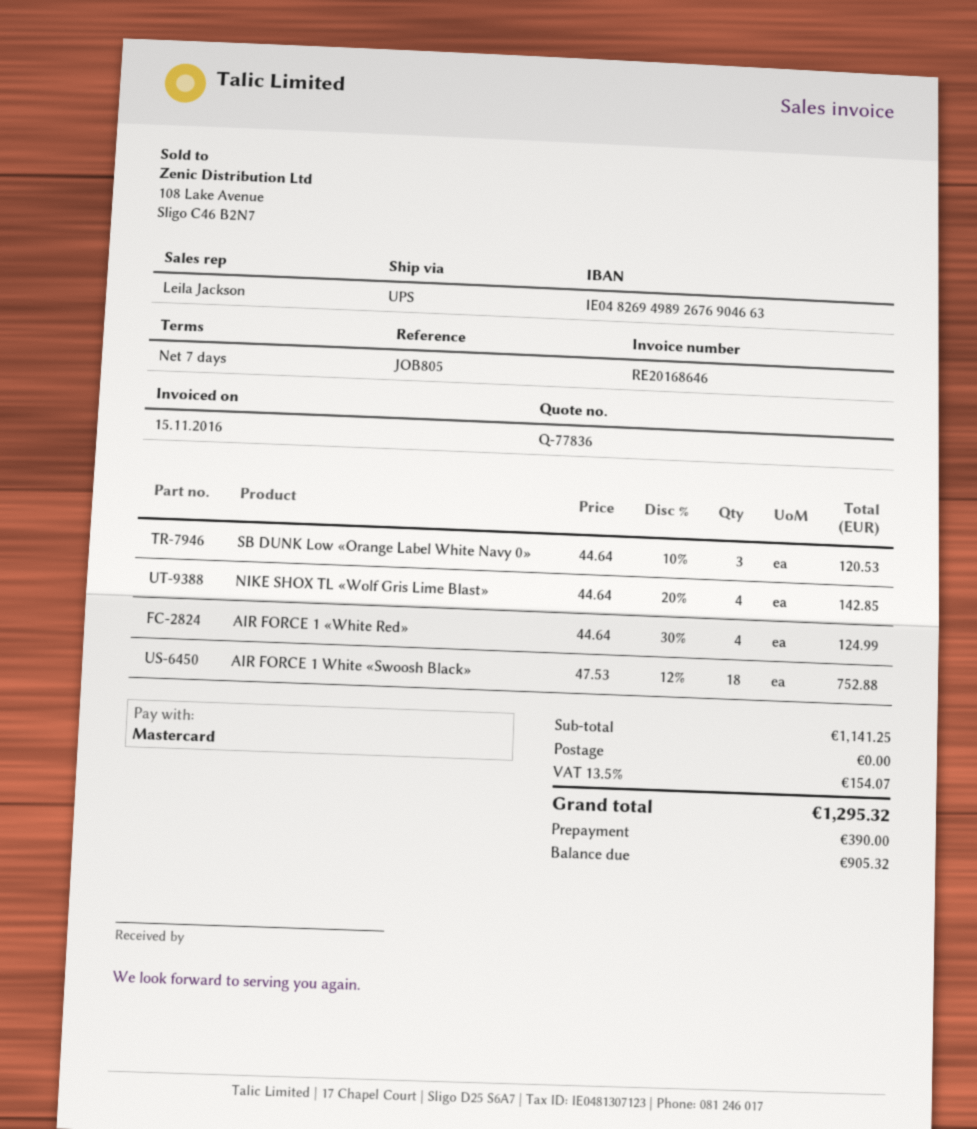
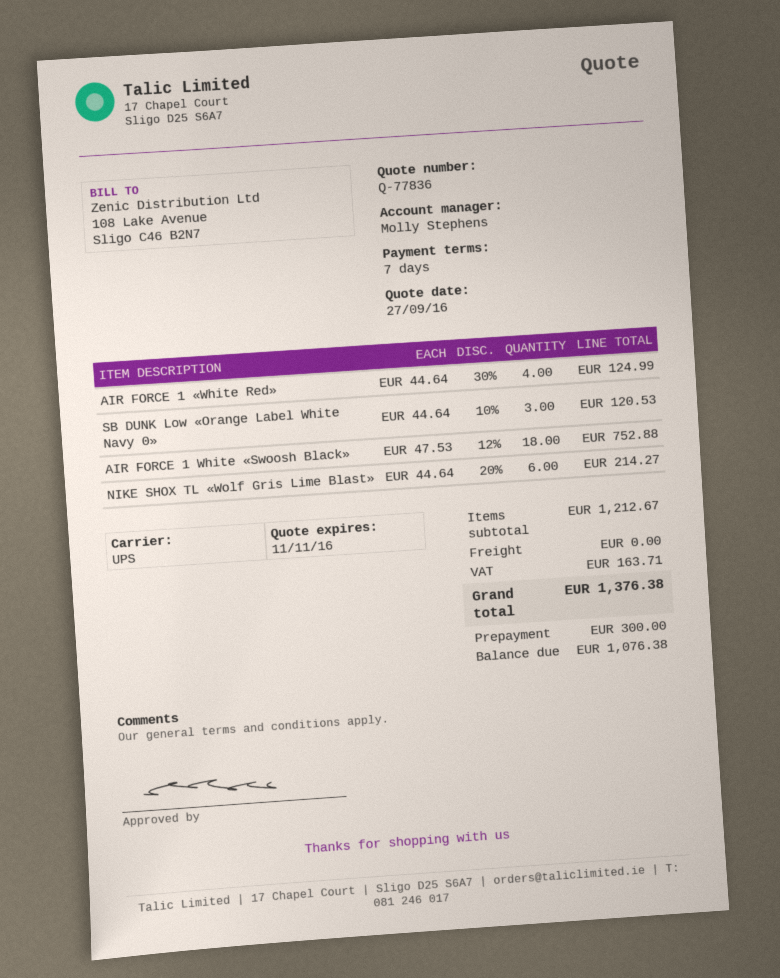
sales rep: Leila Jackson -> Molly Stephens
NIKE SHOX TL «Wolf Gris Lime Blast»: 4 x 44.64 - 20% = 142.85 -> 6 x 44.64 - 20% = 214.27
subtotal: 1141.25 -> 1212.67
tax: 154.07 -> 163.71
total: 1295.32 -> 1376.38
deposit: 390.00 -> 300.00
balance: 905.32 -> 1076.38

